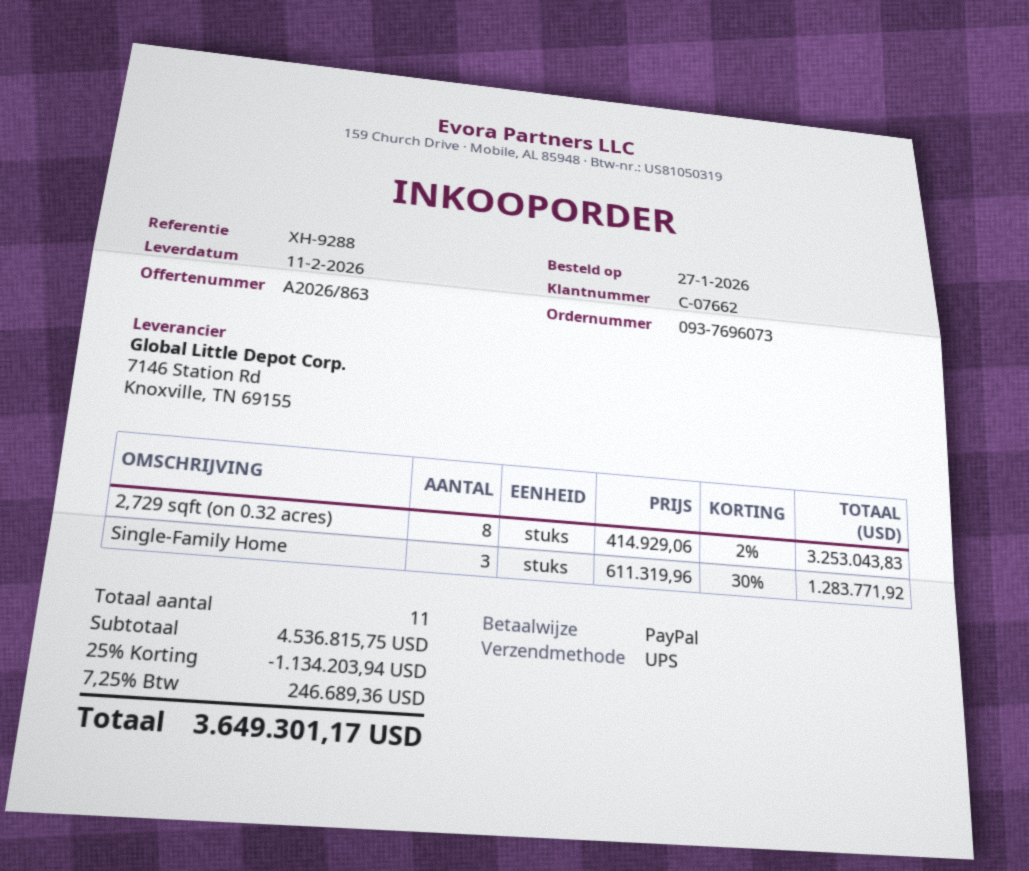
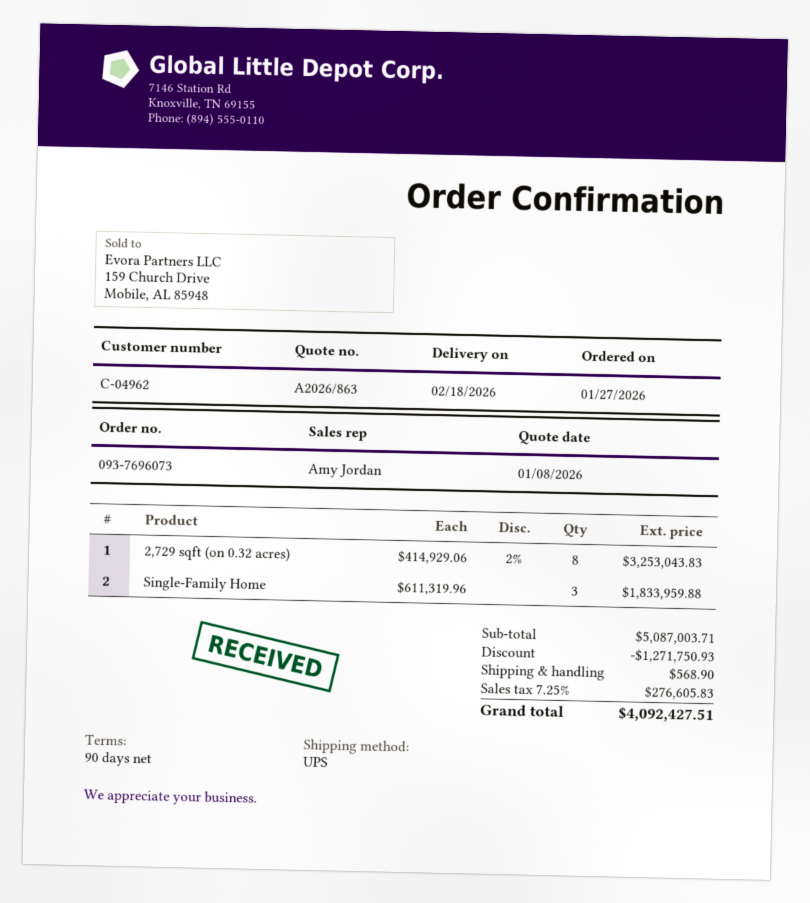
delivery date: 2026-02-11 -> 2026-02-18
customer number: C-07662 -> C-04962
Single-Family Home: 3 x 611319.96 - 30% = 1283771.92 -> 3 x 611319.96 = 1833959.88
subtotal: 4536815.75 -> 5087003.71
discount: 1134203.94 -> 1271750.93
shipping: none -> 568.90
tax: 7.25% = 246689.36 -> 7.25% = 276605.83
total: 3649301.17 -> 4092427.51

